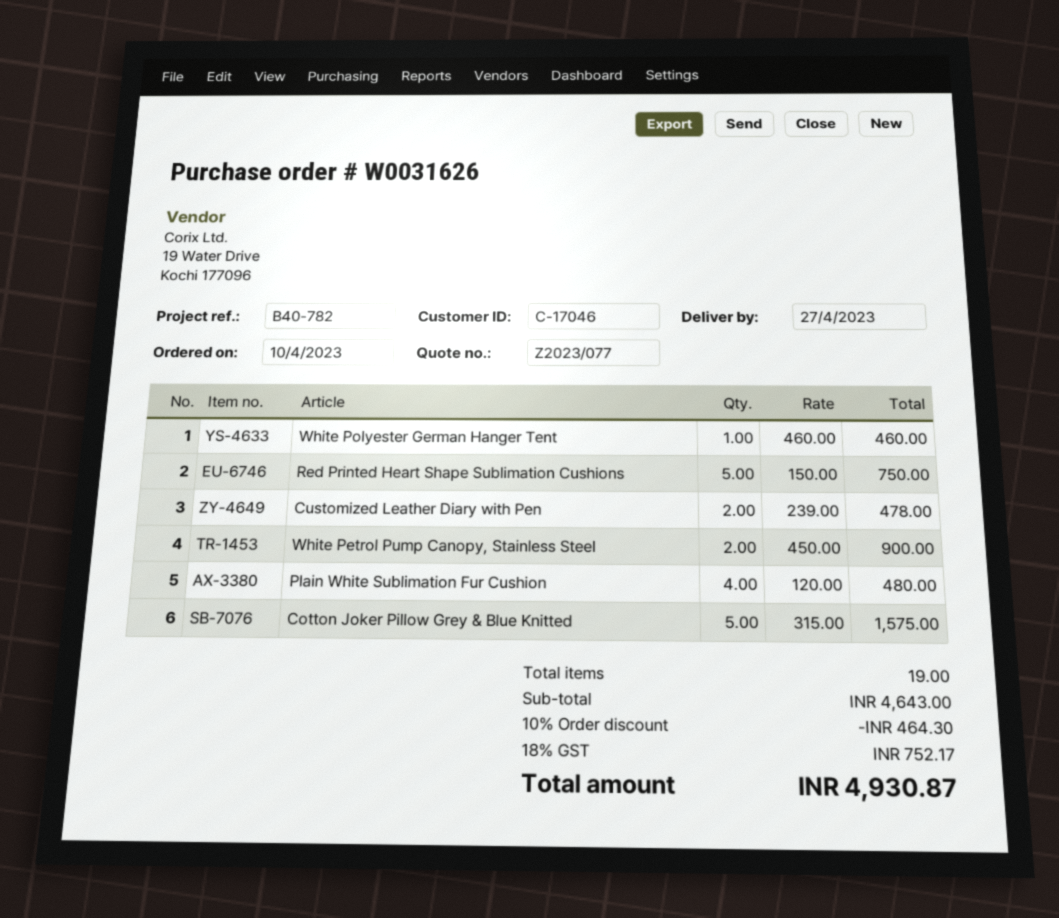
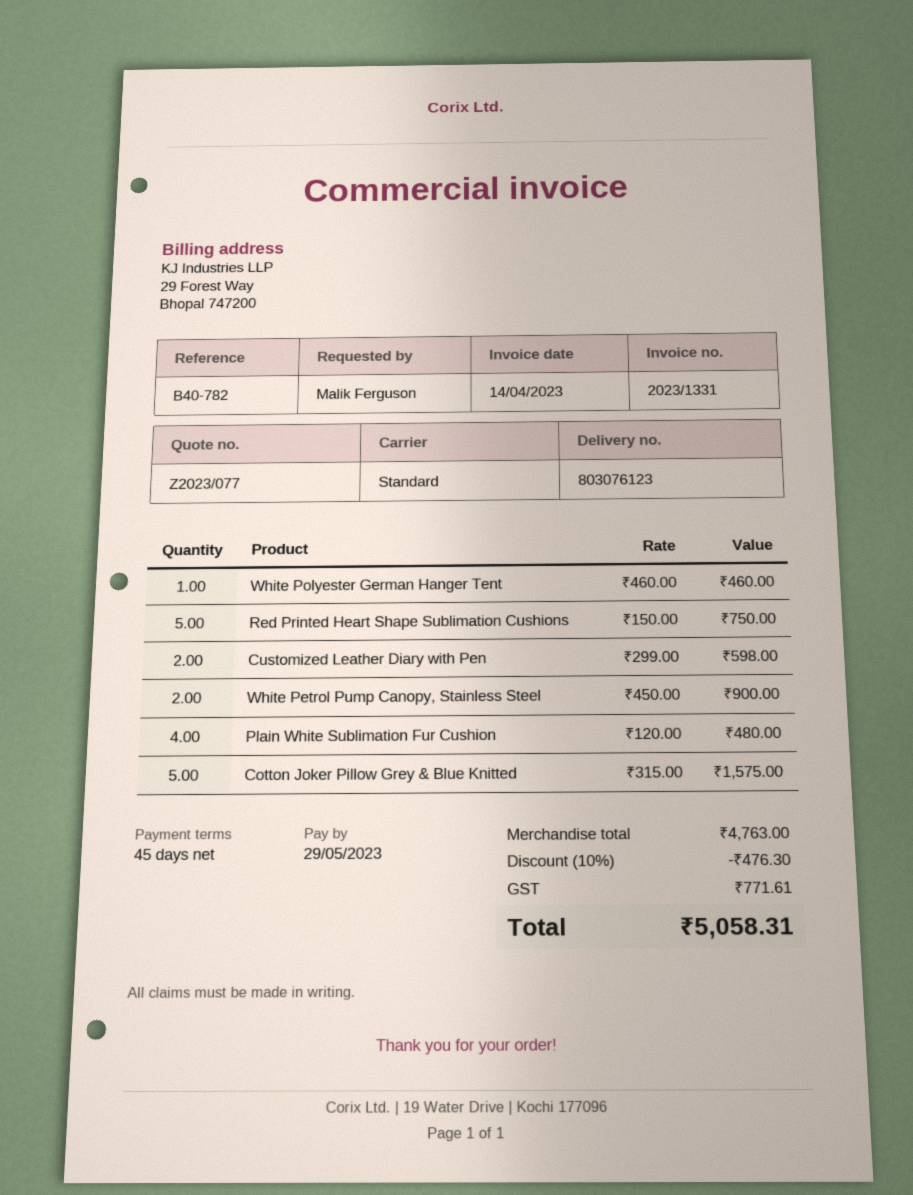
Customized Leather Diary with Pen: 2 x 239.00 = 478.00 -> 2 x 299.00 = 598.00
subtotal: 4643.00 -> 4763.00
discount: 10% = 464.30 -> 10% = 476.30
tax: 752.17 -> 771.61
total: 4930.87 -> 5058.31

